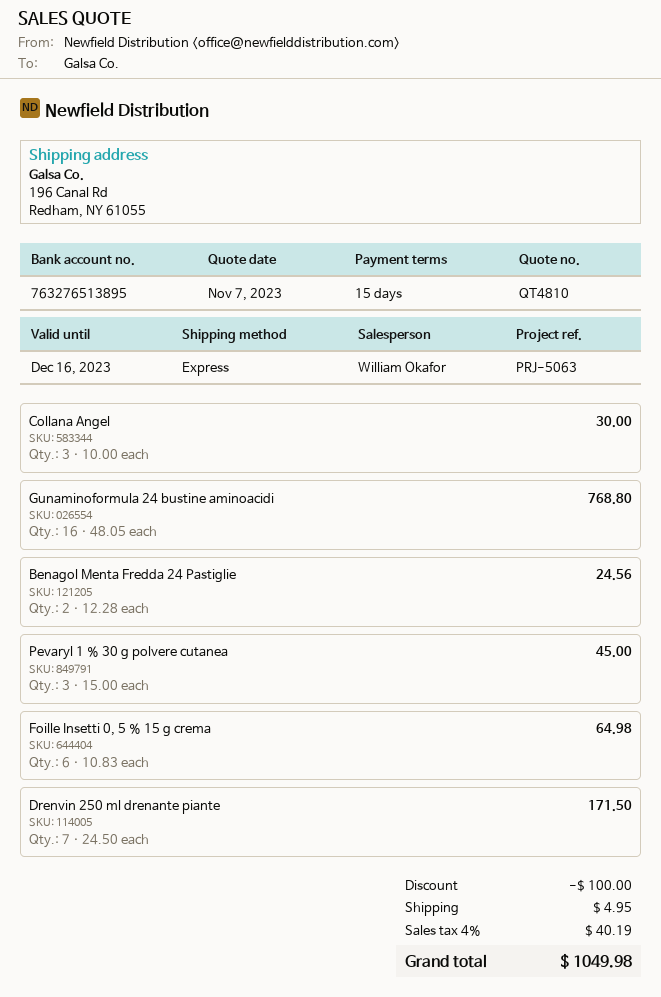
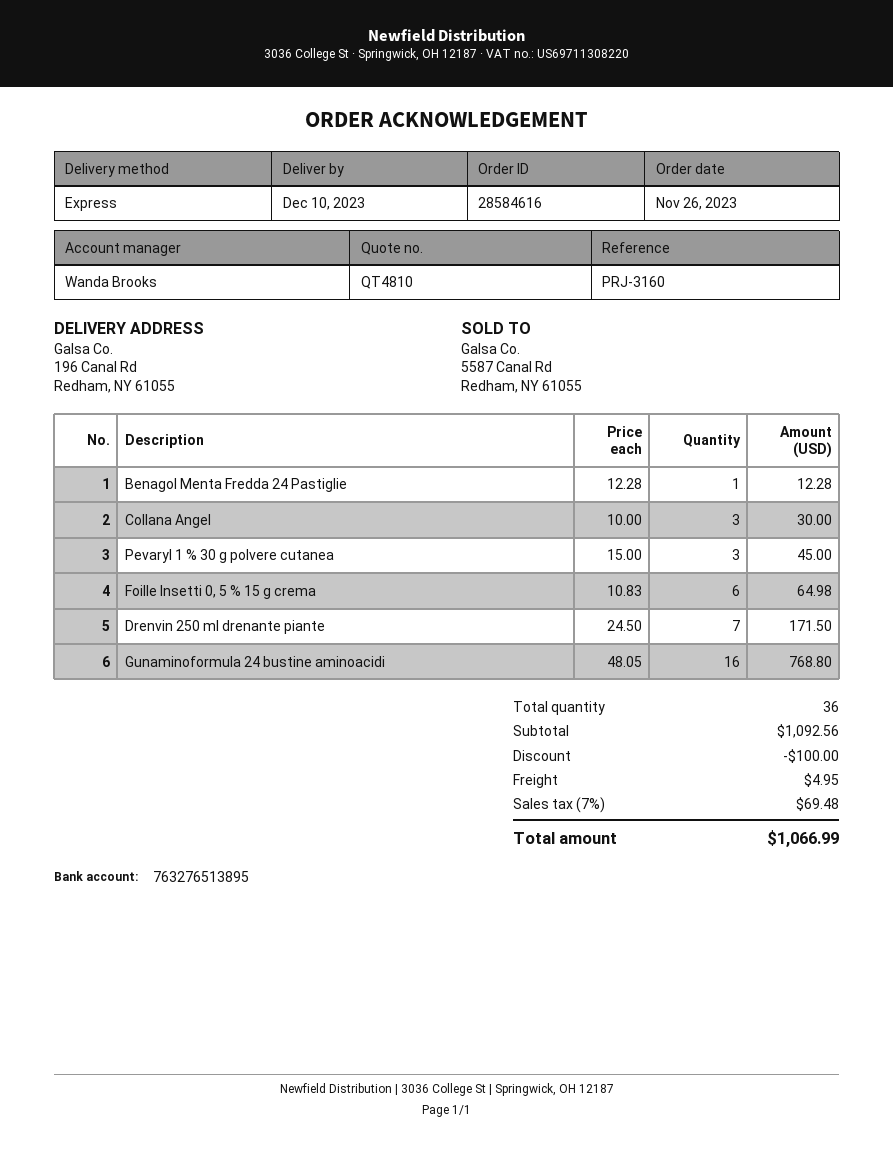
reference: PRJ-5063 -> PRJ-3160
sales rep: William Okafor -> Wanda Brooks
Benagol Menta Fredda 24 Pastiglie: 2 x 12.28 = 24.56 -> 1 x 12.28 = 12.28
tax: 4% = 40.19 -> 7% = 69.48
total: 1049.98 -> 1066.99

